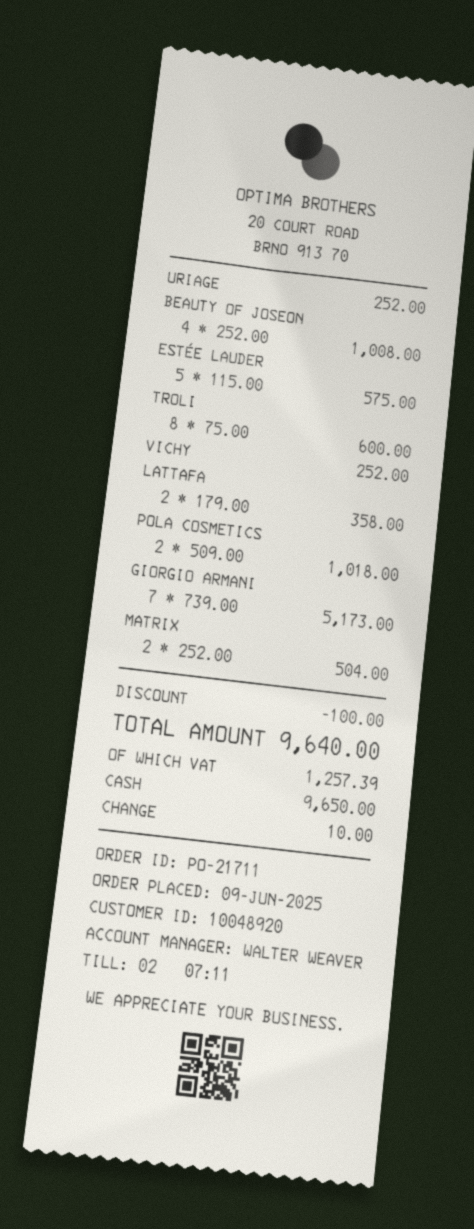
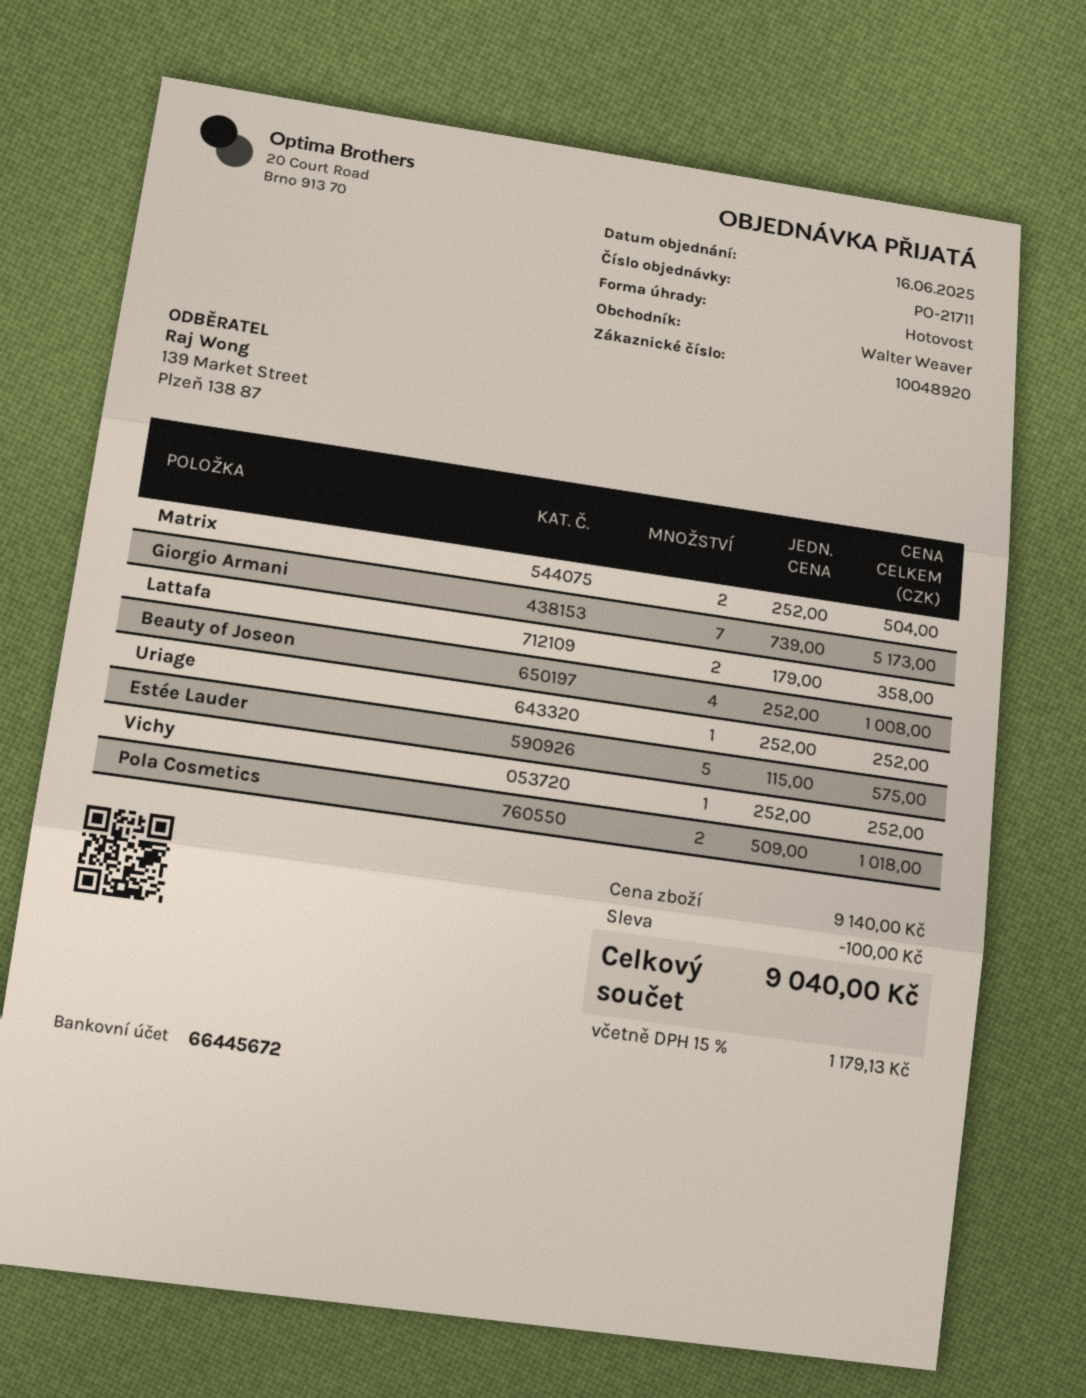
order date: 2025-06-09 -> 2025-06-16
TROLI: 8 x 75.00 = 600.00 -> none
tax: 1257.39 -> 1179.13
total: 9640.00 -> 9040.00

